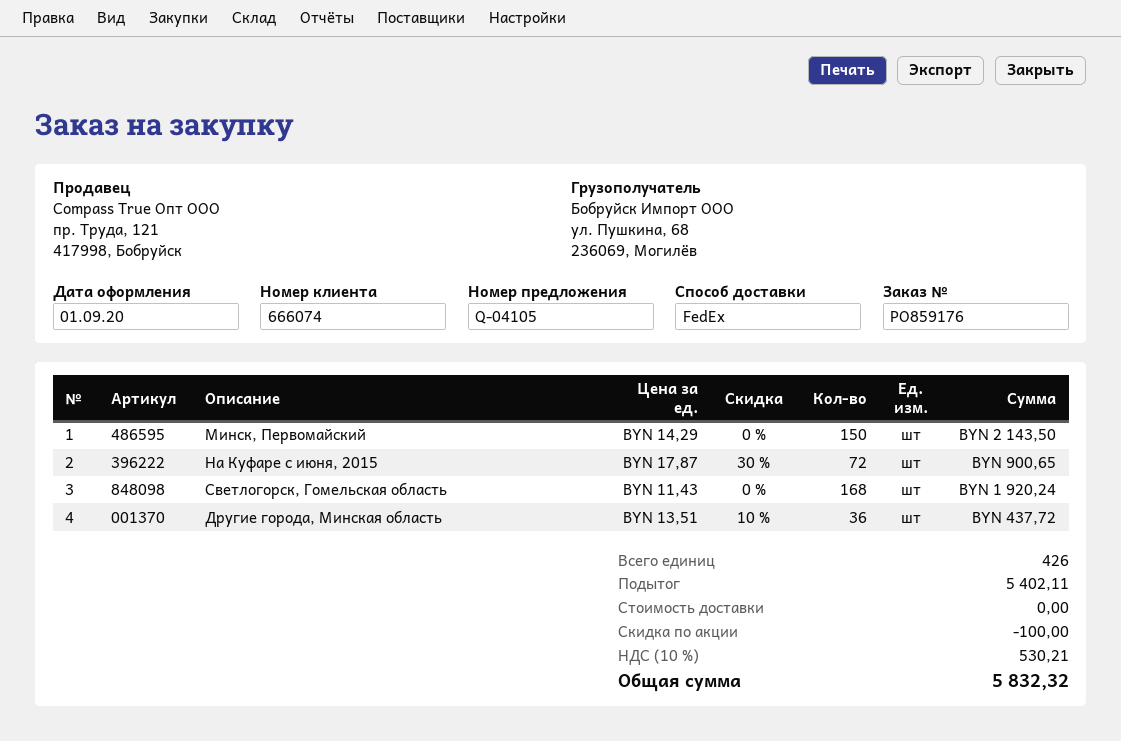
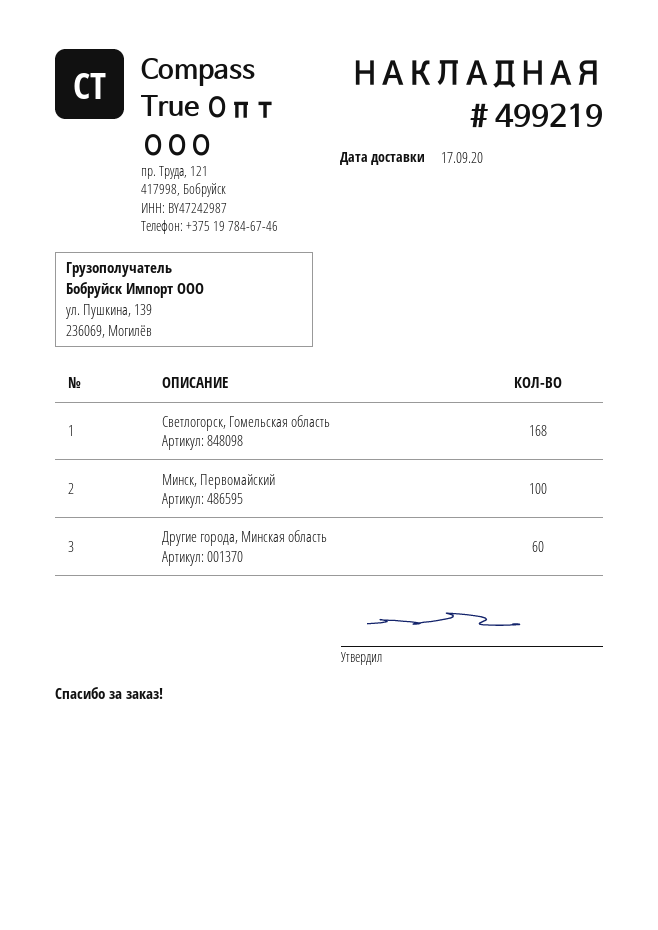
ship to: ул. Пушкина, 68, 236069, Могилёв -> ул. Пушкина, 139, 236069, Могилёв
Минск, Первомайский: 150 -> 100
На Куфаре с июня, 2015: 72 -> none
Другие города, Минская область: 36 -> 60

